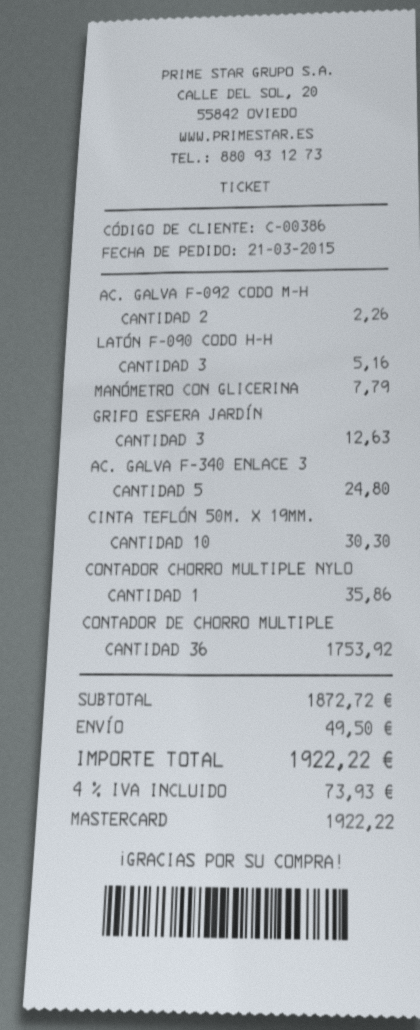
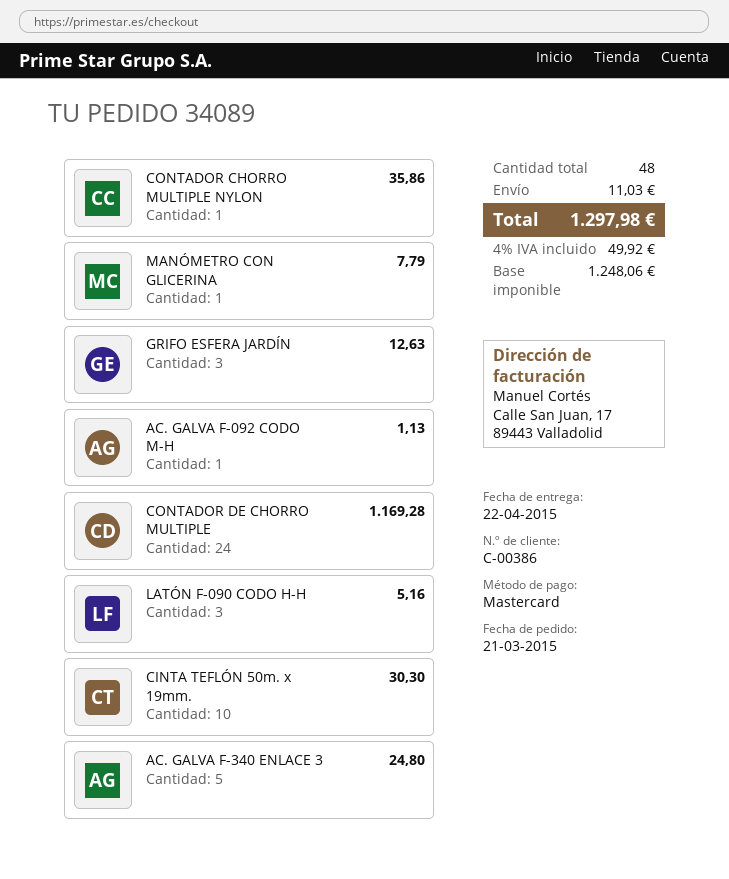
AC. GALVA F-092 CODO M-H: 2 for 2.26 -> 1 for 1.13
CONTADOR DE CHORRO MULTIPLE: 36 for 1753.92 -> 24 for 1169.28
shipping: 49.50 -> 11.03
tax: 4% = 73.93 -> 4% = 49.92
total: 1922.22 -> 1297.98

